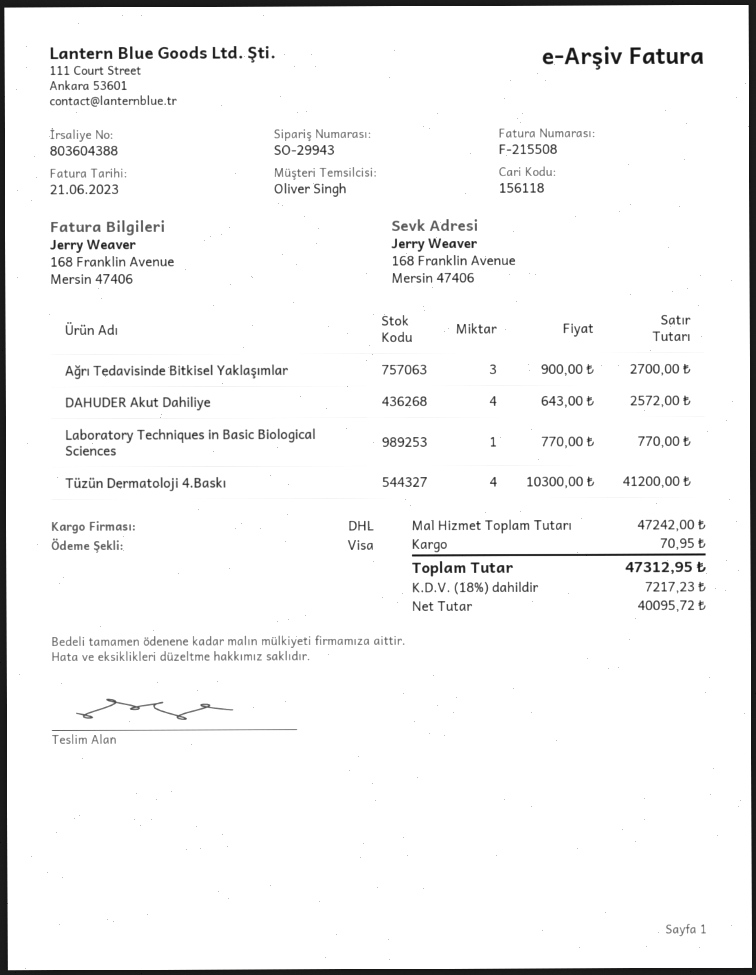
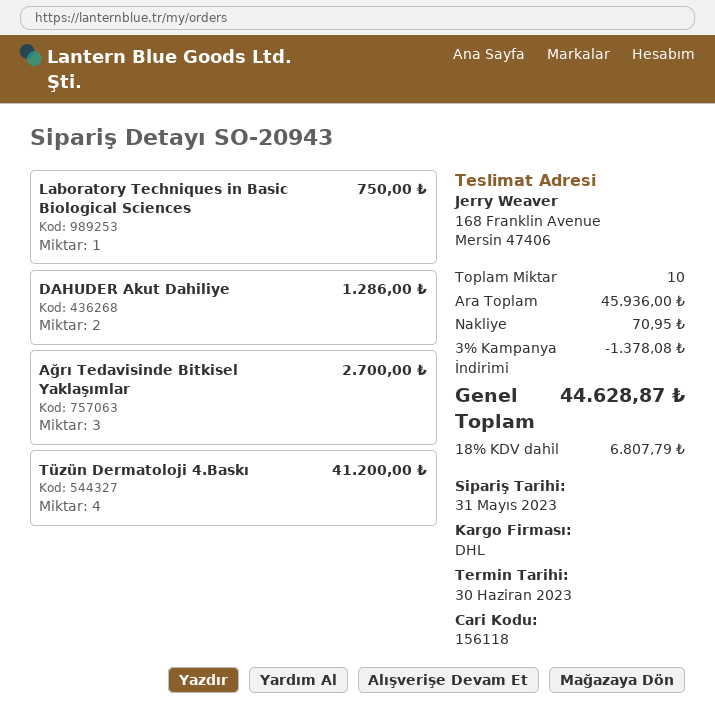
order number: SO-29943 -> SO-20943
DAHUDER Akut Dahiliye: 4 for 2572.00 -> 2 for 1286.00
Laboratory Techniques in Basic Biological Sciences: 1 for 770.00 -> 1 for 750.00
subtotal: 47242.00 -> 45936.00
discount: none -> 3% = 1378.08
tax: 18% = 7217.23 -> 18% = 6807.79
total: 47312.95 -> 44628.87

